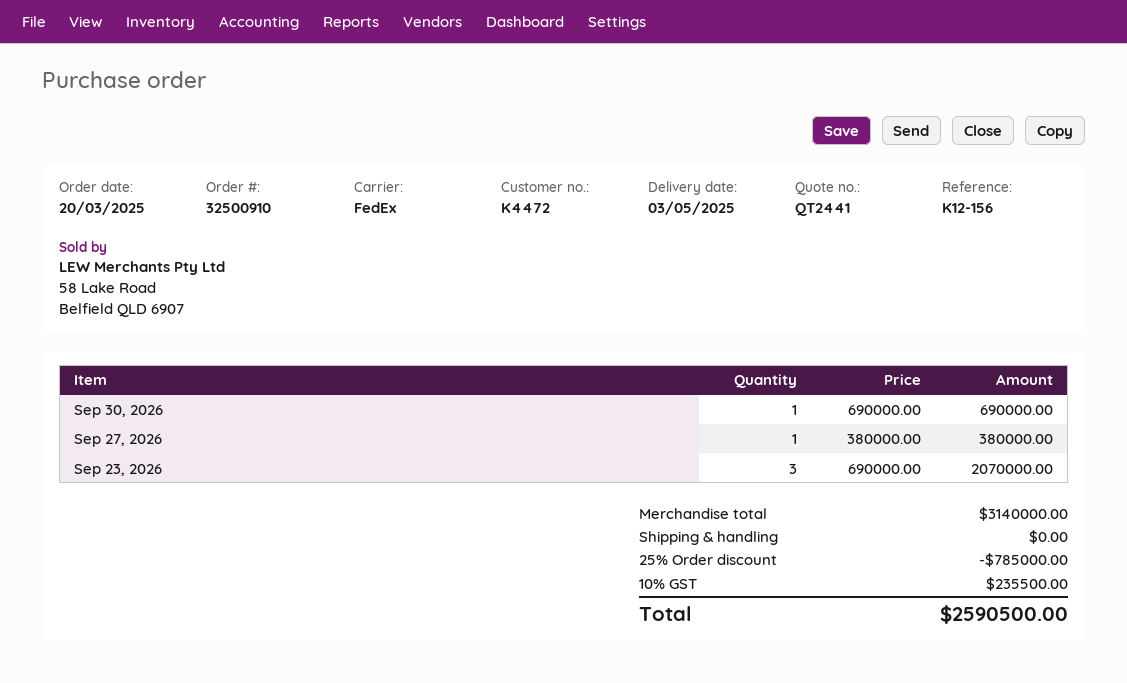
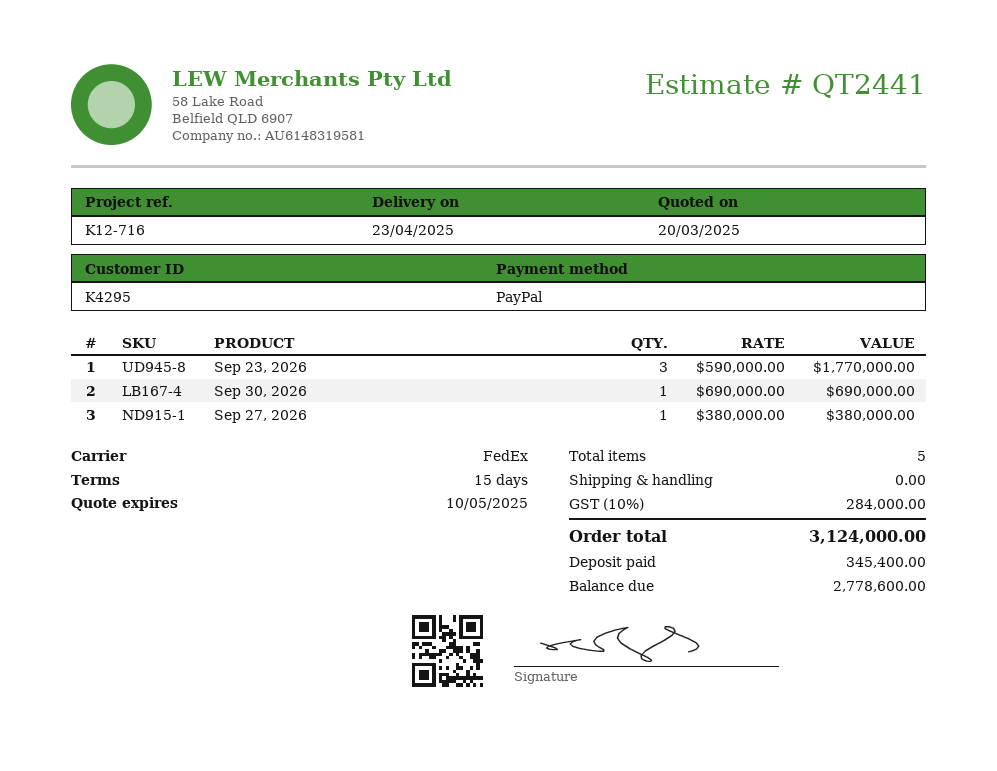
delivery date: 2025-05-03 -> 2025-04-23
customer number: K4472 -> K4295
reference: K12-156 -> K12-716
Sep 23, 2026: 3 x 690000.00 = 2070000.00 -> 3 x 590000.00 = 1770000.00
discount: 25% = 785000.00 -> none
tax: 10% = 235500.00 -> 10% = 284000.00
total: 2590500.00 -> 3124000.00

